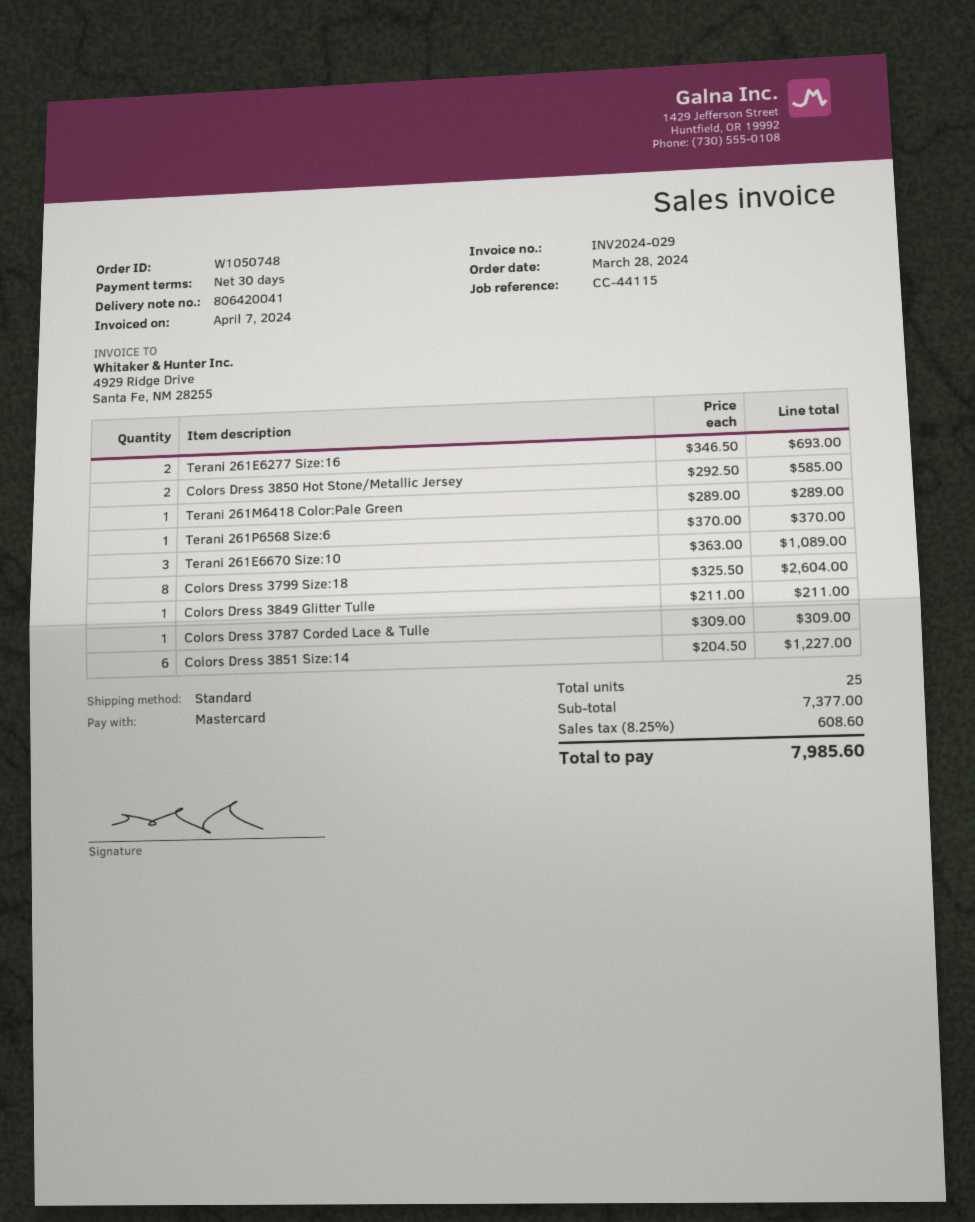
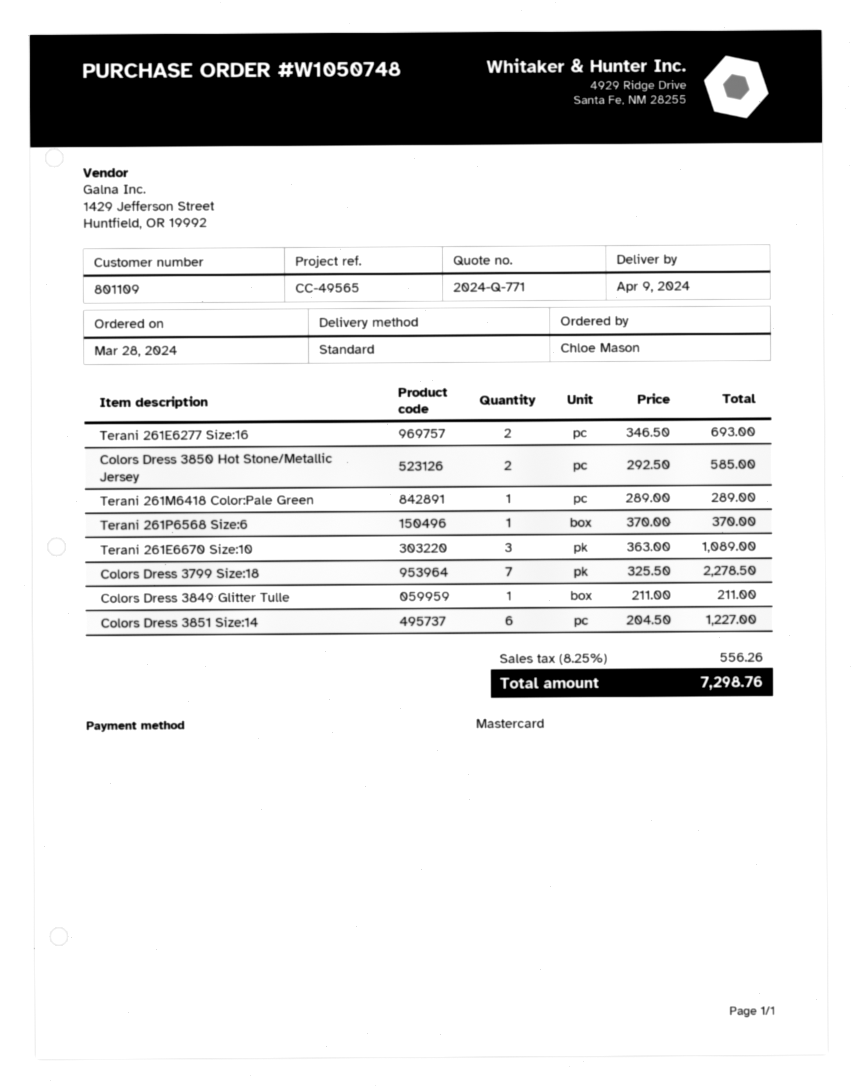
reference: CC-44115 -> CC-49565
Colors Dress 3799 Size:18: 8 x 325.50 = 2604.00 -> 7 x 325.50 = 2278.50
Colors Dress 3787 Corded Lace & Tulle: 1 x 309.00 = 309.00 -> none
tax: 8.25% = 608.60 -> 8.25% = 556.26
total: 7985.60 -> 7298.76

